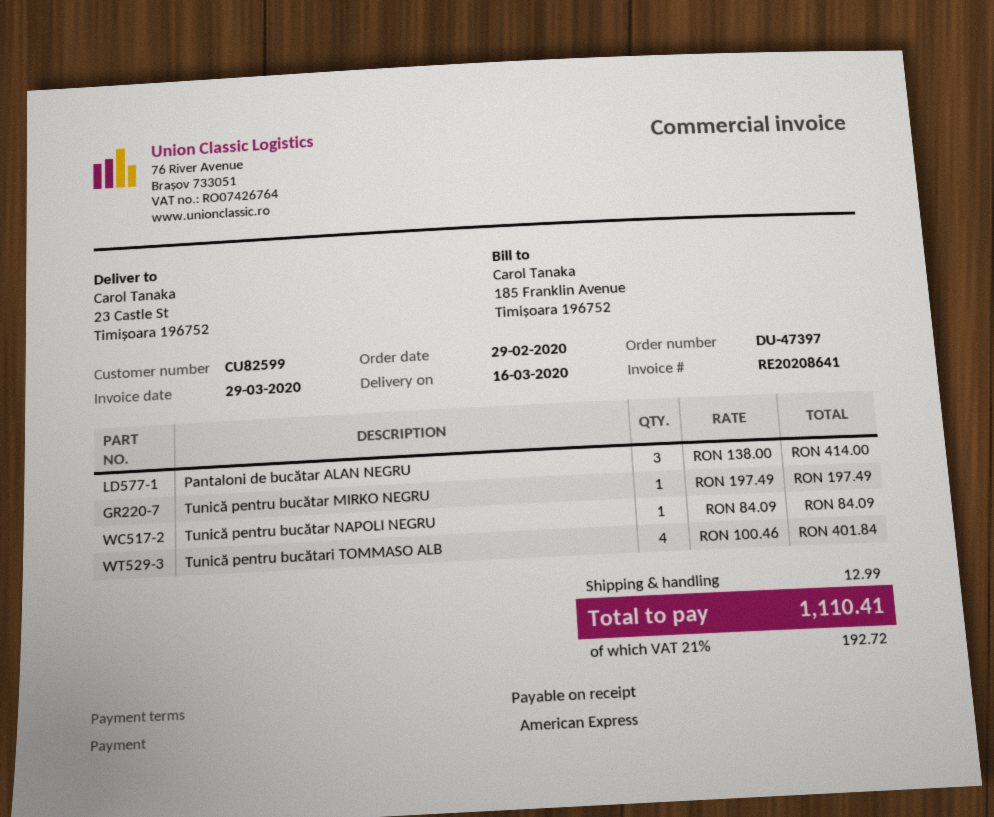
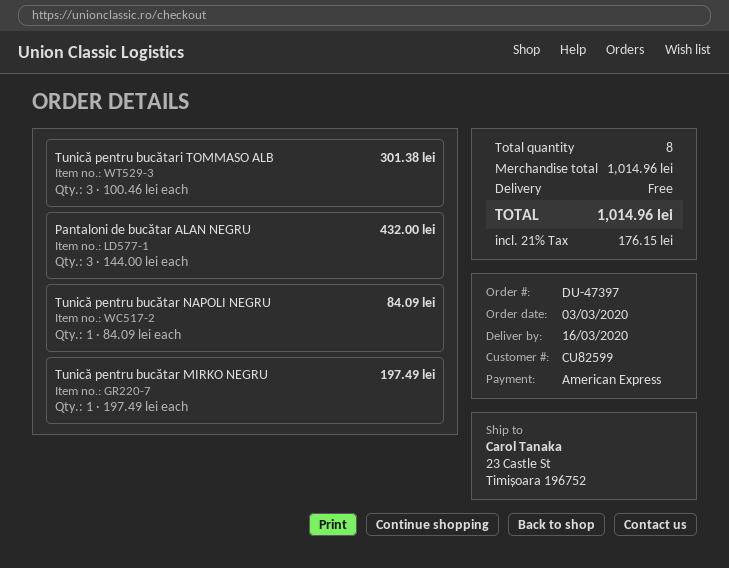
order date: 2020-02-29 -> 2020-03-03
Pantaloni de bucătar ALAN NEGRU: 3 x 138.00 = 414.00 -> 3 x 144.00 = 432.00
Tunică pentru bucătari TOMMASO ALB: 4 x 100.46 = 401.84 -> 3 x 100.46 = 301.38
shipping: 12.99 -> 0.00
tax: 21% = 192.72 -> 21% = 176.15
total: 1110.41 -> 1014.96

